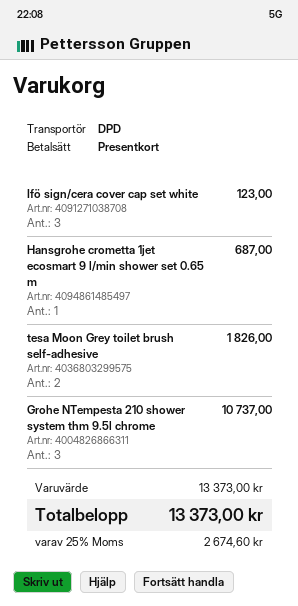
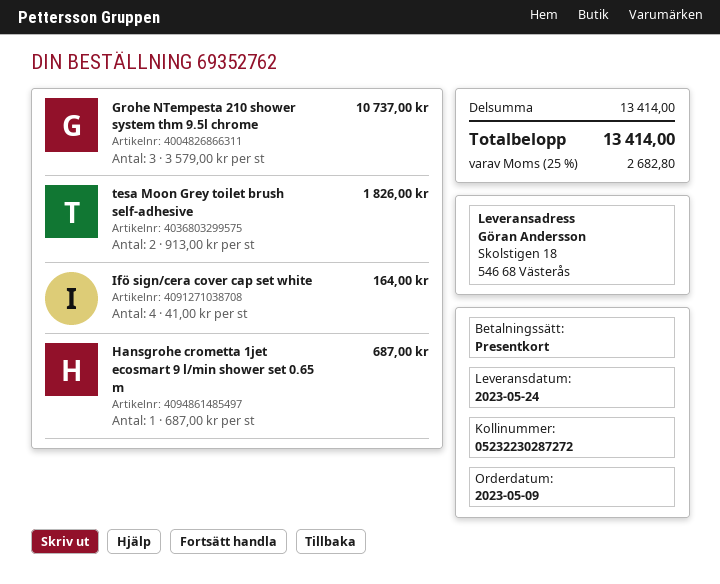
Ifö sign/cera cover cap set white: 3 for 123.00 -> 4 for 164.00
subtotal: 13373.00 -> 13414.00
tax: 25% = 2674.60 -> 25% = 2682.80
total: 13373.00 -> 13414.00

